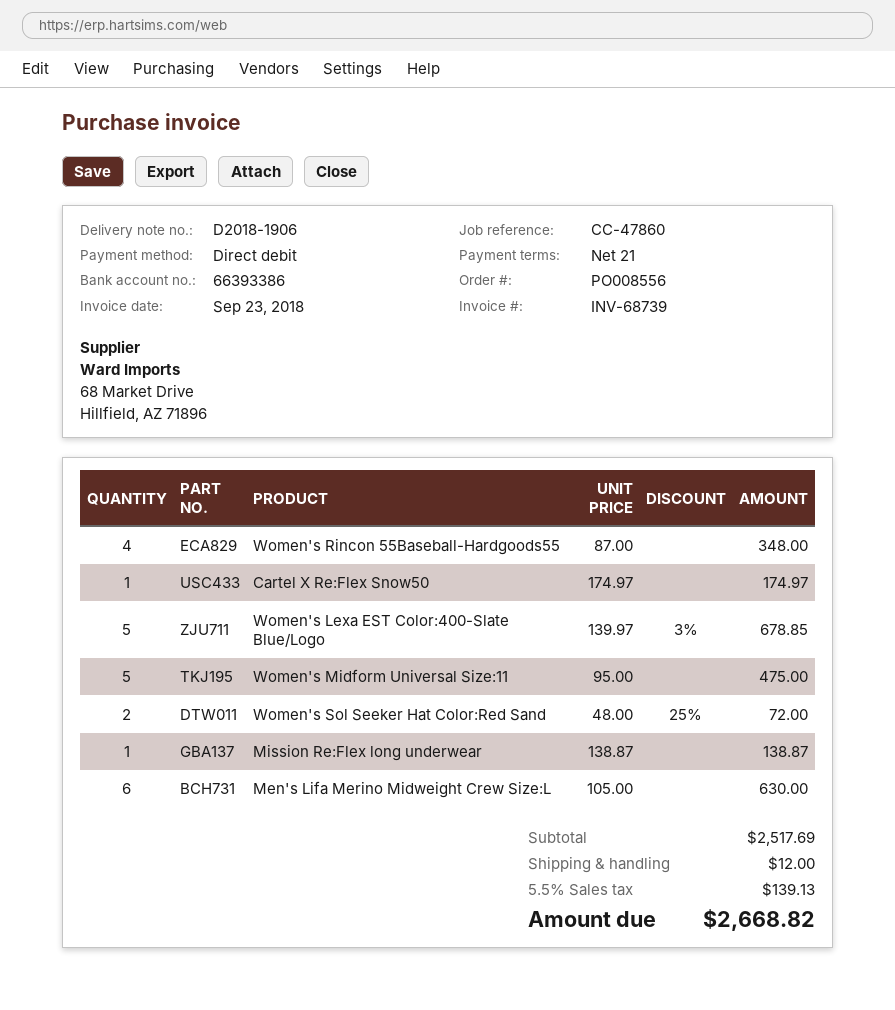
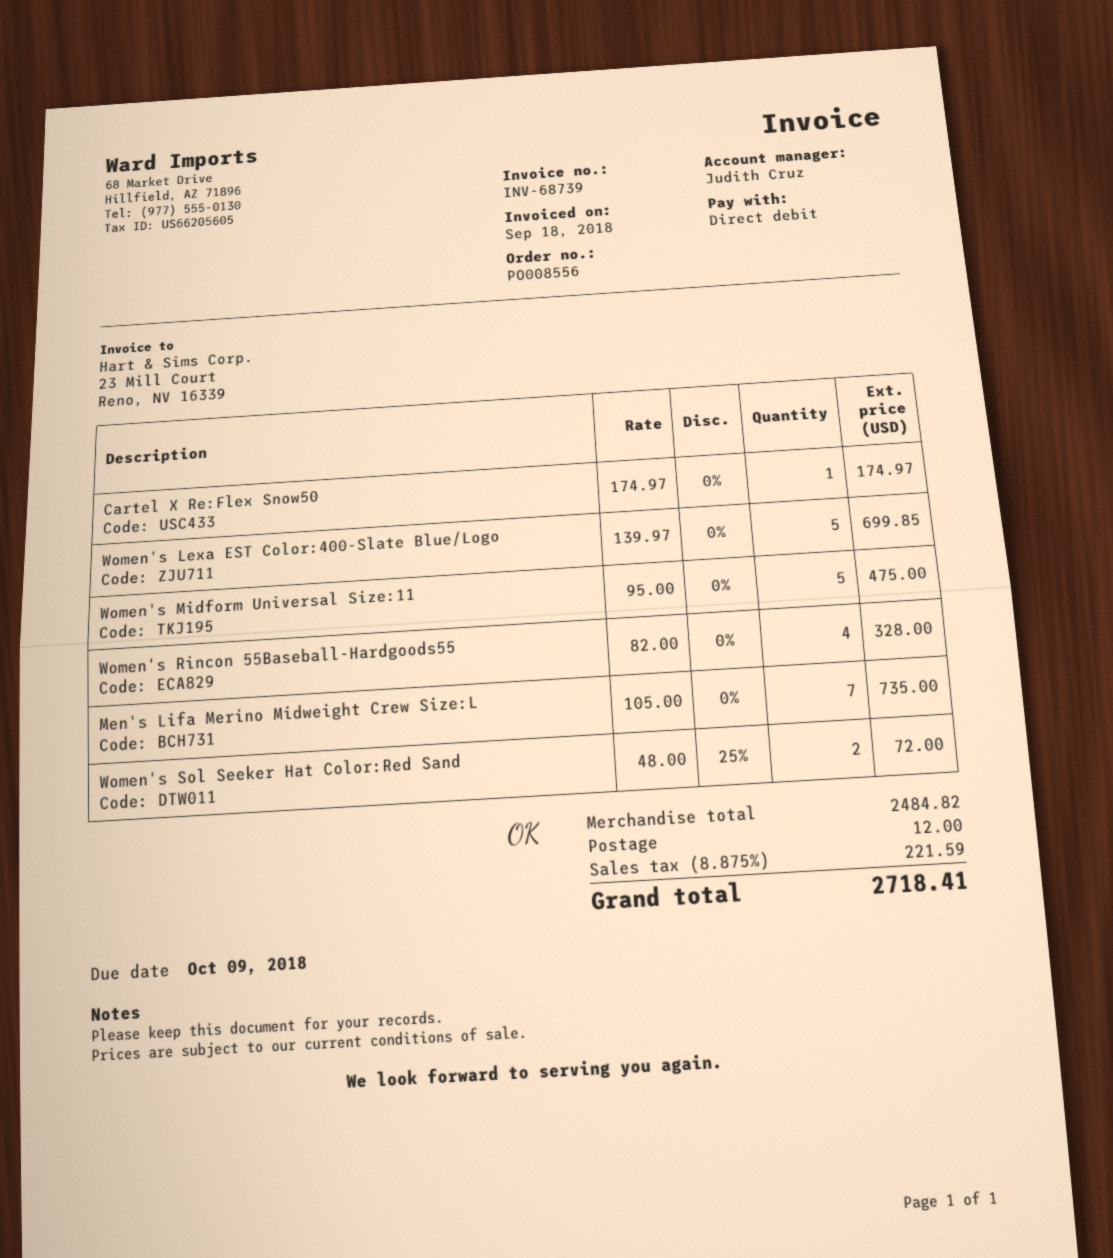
invoice date: 2018-09-23 -> 2018-09-18
Women's Rincon 55Baseball-Hardgoods55: 4 x 87.00 = 348.00 -> 4 x 82.00 = 328.00
Women's Lexa EST Color:400-Slate Blue/Logo: 5 x 139.97 - 3% = 678.85 -> 5 x 139.97 = 699.85
Mission Re:Flex long underwear: 1 x 138.87 = 138.87 -> none
Men's Lifa Merino Midweight Crew Size:L: 6 x 105.00 = 630.00 -> 7 x 105.00 = 735.00
subtotal: 2517.69 -> 2484.82
tax: 5.5% = 139.13 -> 8.875% = 221.59
total: 2668.82 -> 2718.41

